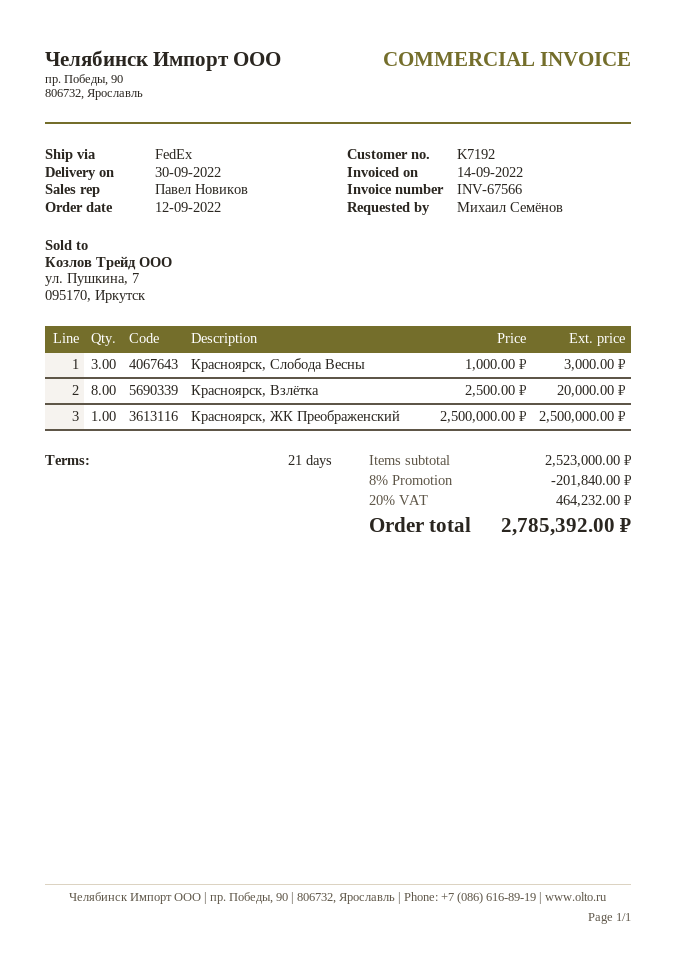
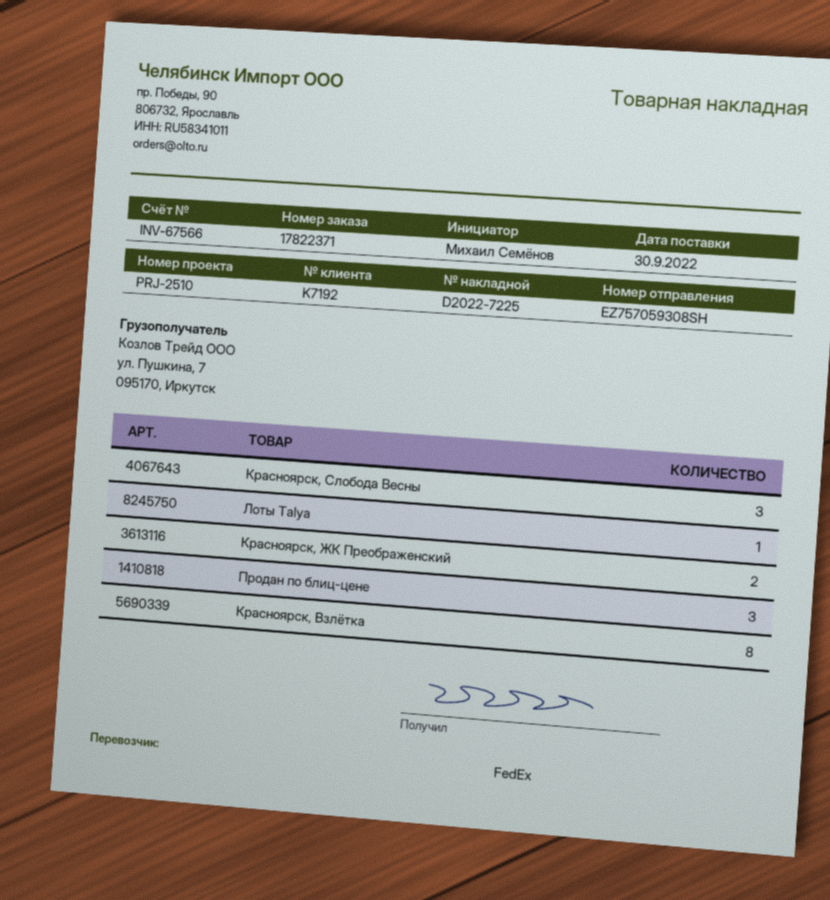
Красноярск, ЖК Преображенский: 1 -> 2
Лоты Talya: none -> 1
Продан по блиц-цене: none -> 3

